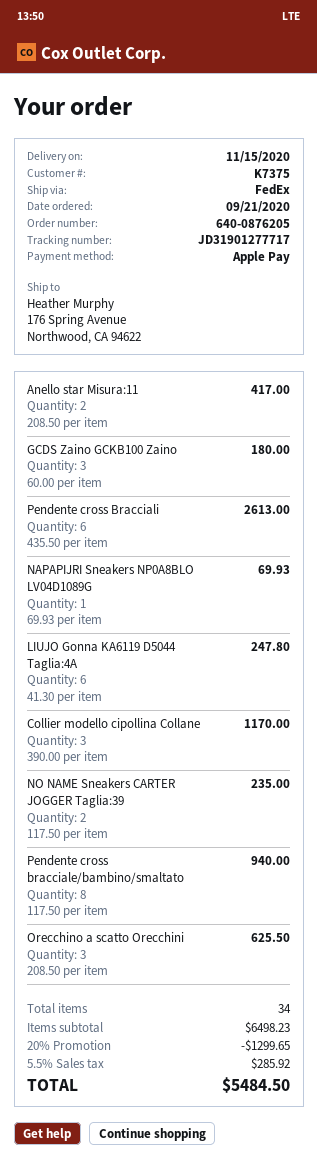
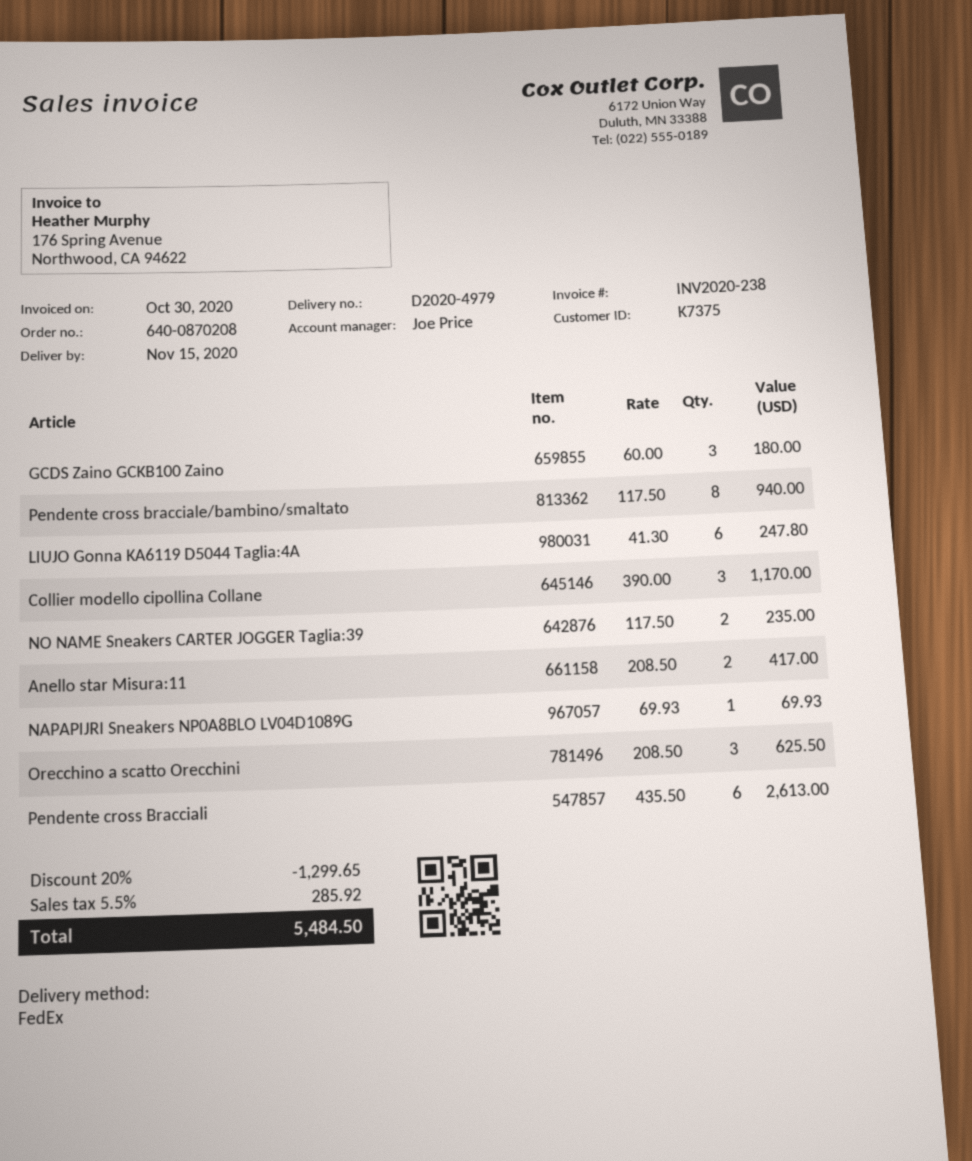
order number: 640-0876205 -> 640-0870208

